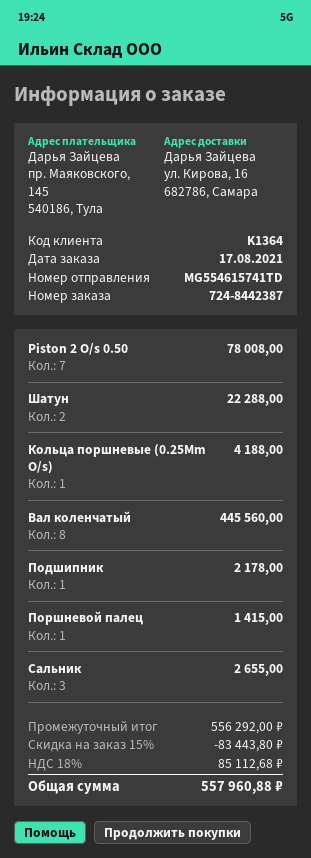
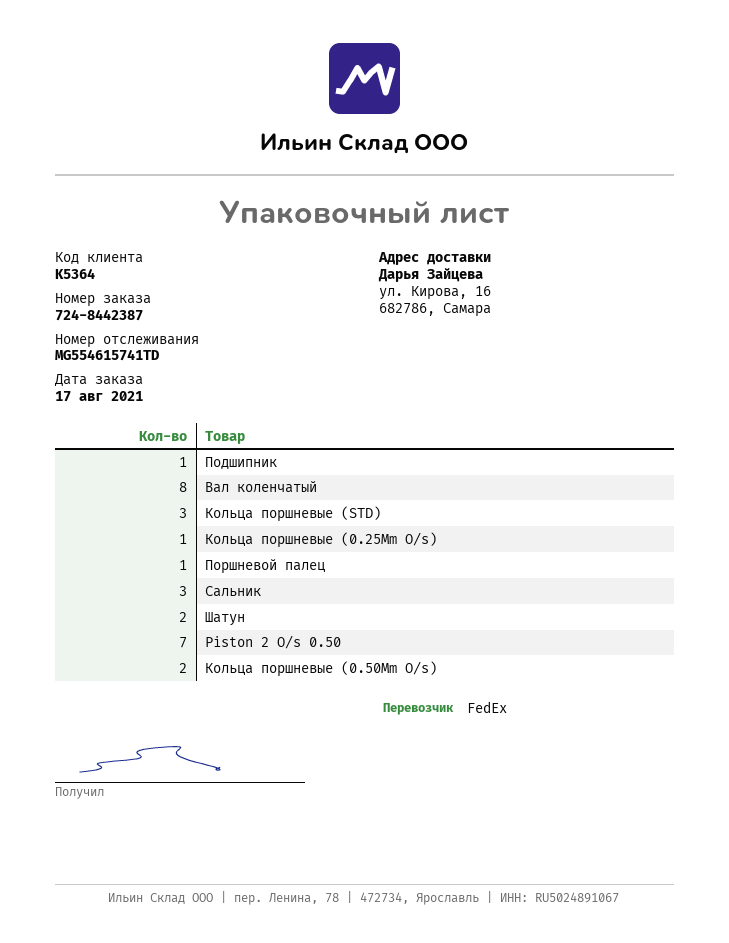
customer number: K1364 -> K5364
Кольца поршневые (STD): none -> 3
Кольца поршневые (0.50Mm O/s): none -> 2

